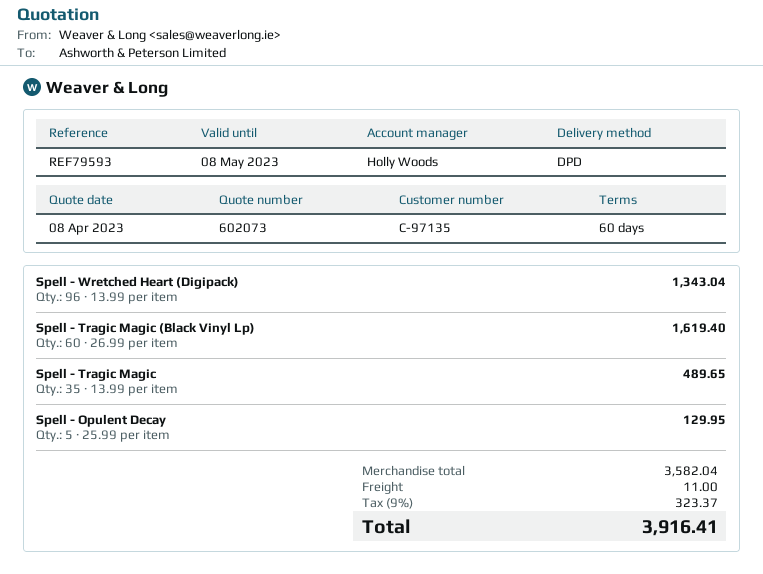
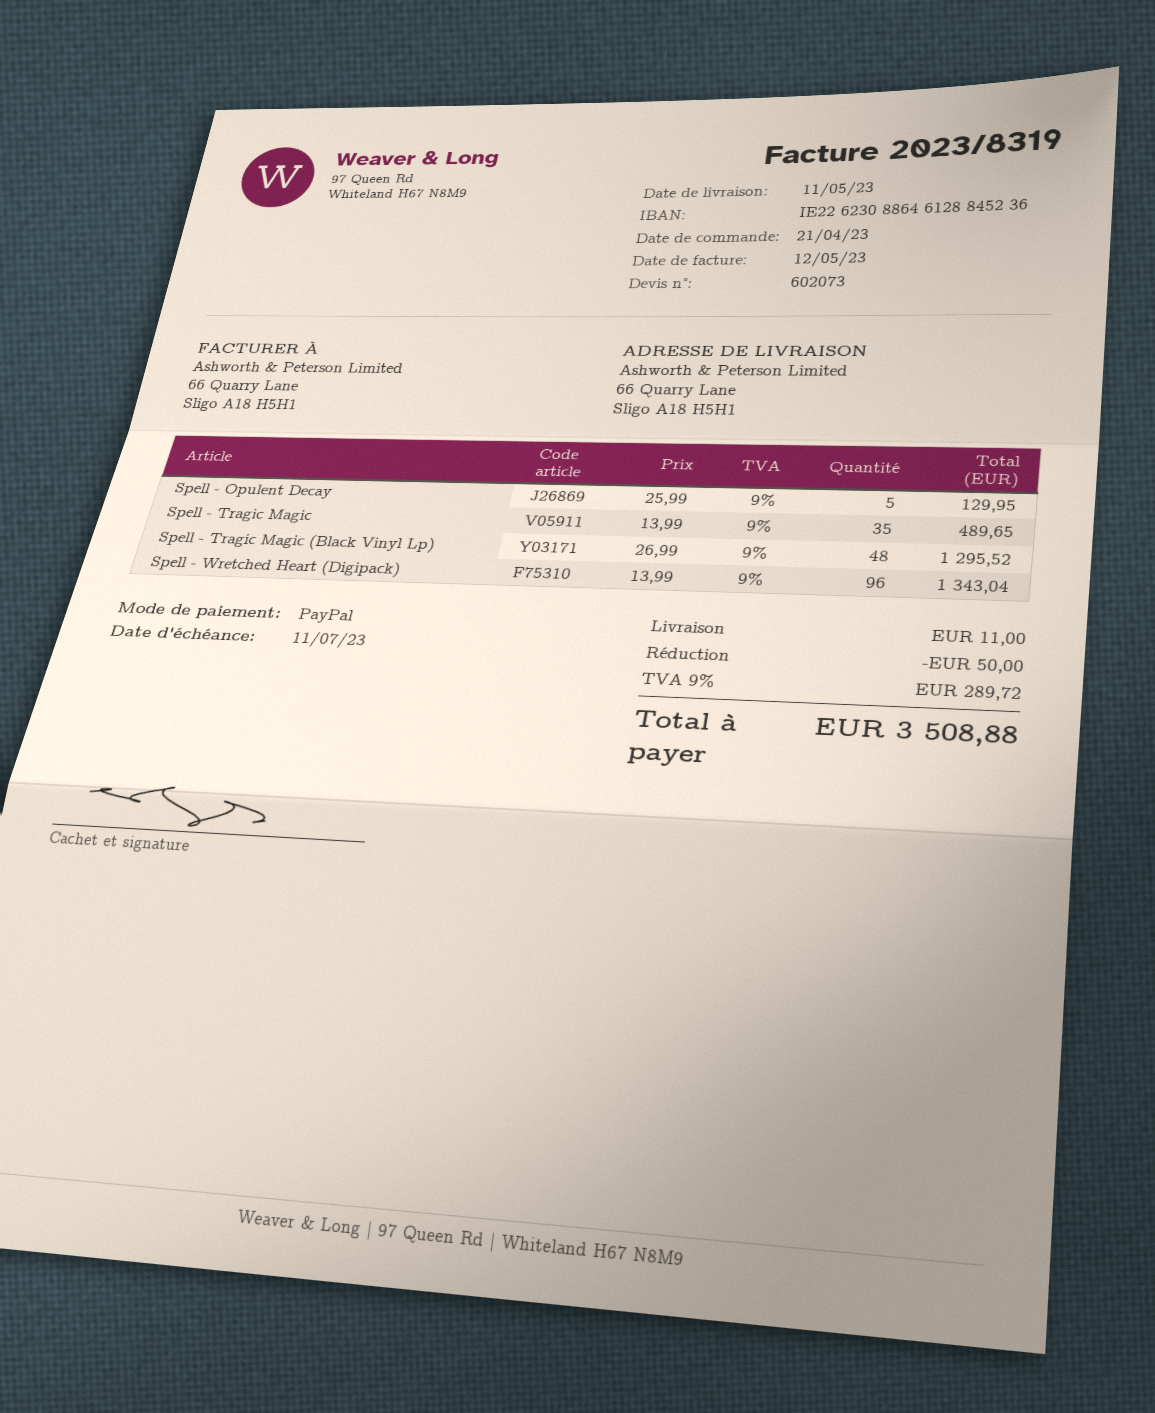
Spell - Tragic Magic (Black Vinyl Lp): 60 x 26.99 = 1619.40 -> 48 x 26.99 = 1295.52
discount: none -> 50.00
tax: 9% = 323.37 -> 9% = 289.72
total: 3916.41 -> 3508.88

